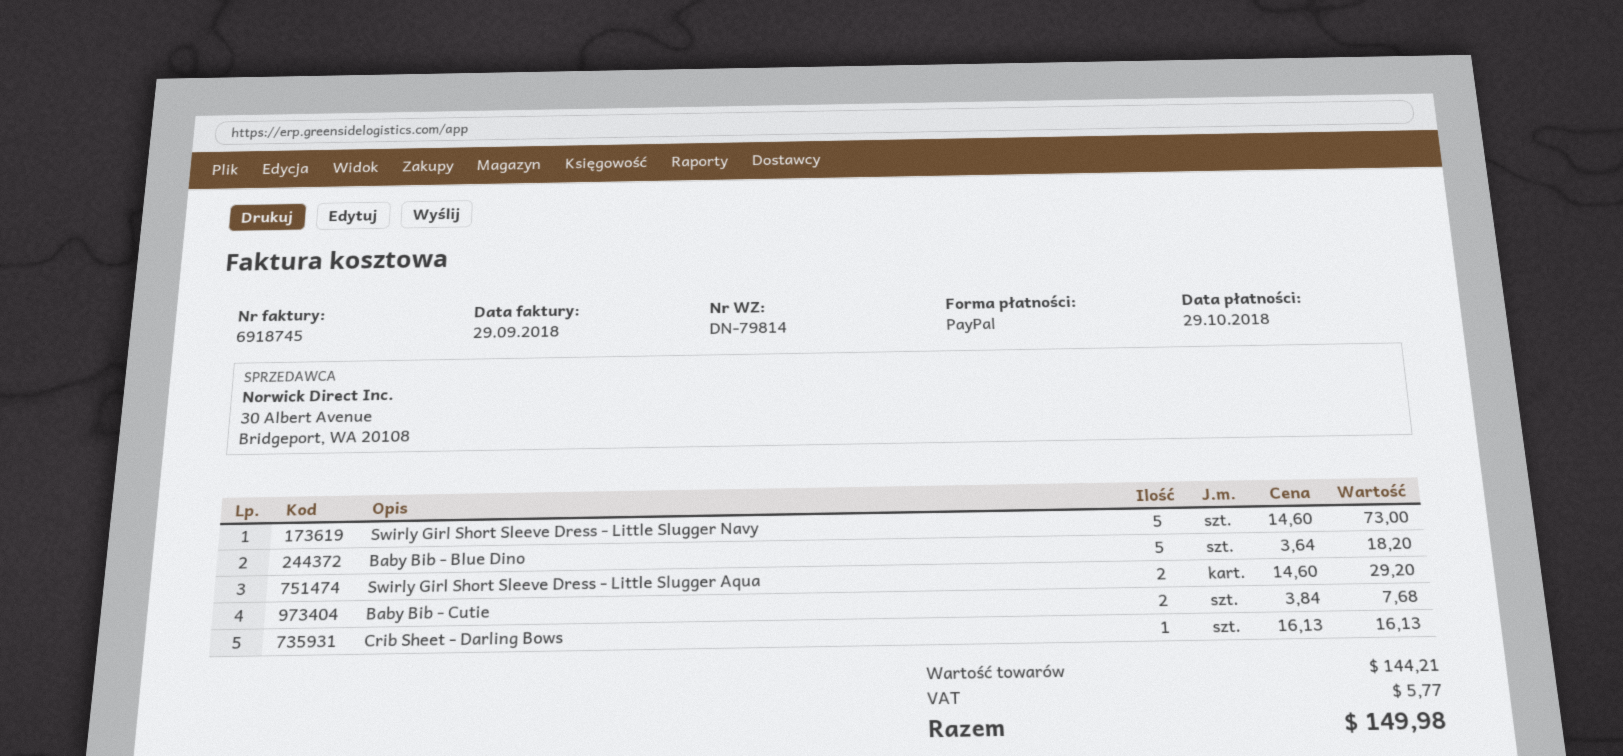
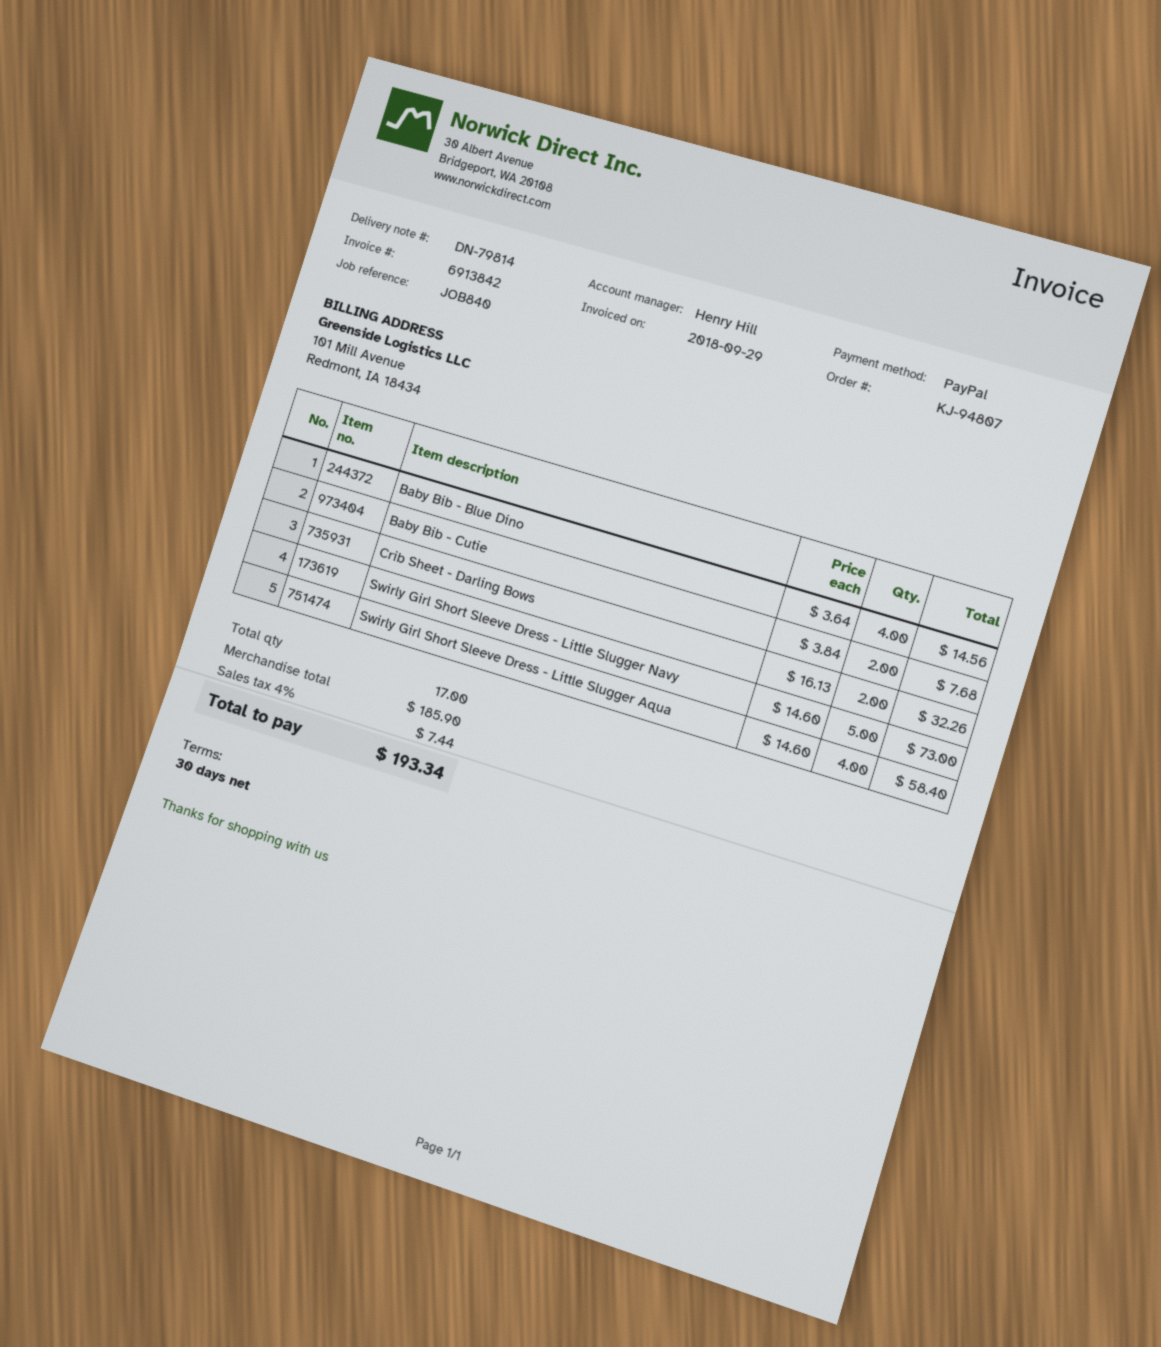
invoice number: 6918745 -> 6913842
Baby Bib - Blue Dino: 5 x 3.64 = 18.20 -> 4 x 3.64 = 14.56
Swirly Girl Short Sleeve Dress - Little Slugger Aqua: 2 x 14.60 = 29.20 -> 4 x 14.60 = 58.40
Crib Sheet - Darling Bows: 1 x 16.13 = 16.13 -> 2 x 16.13 = 32.26
subtotal: 144.21 -> 185.90
tax: 5.77 -> 7.44
total: 149.98 -> 193.34

